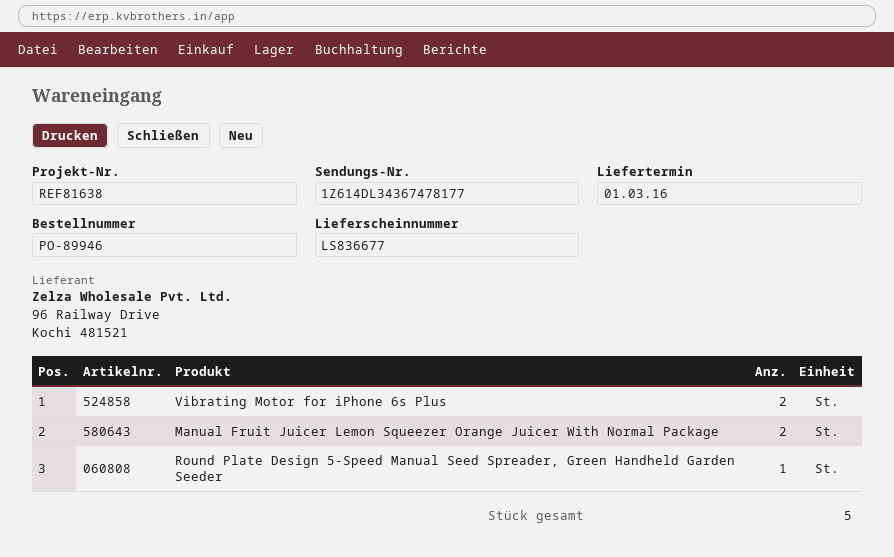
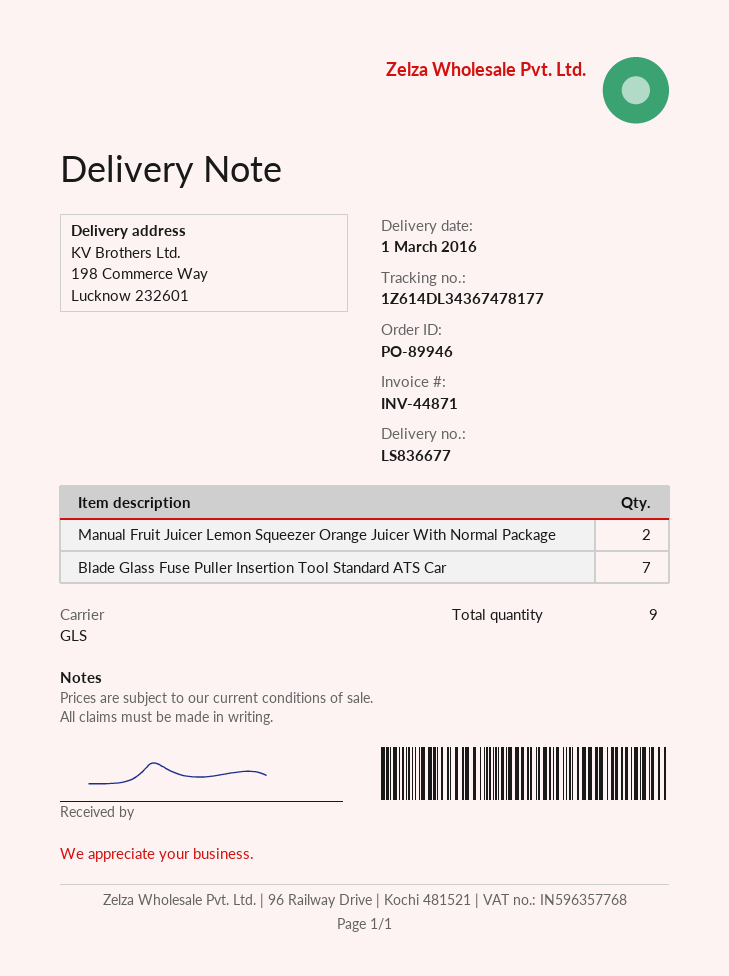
Vibrating Motor for iPhone 6s Plus: 2 -> none
Round Plate Design 5-Speed Manual Seed Spreader, Green Handheld Garden Seeder: 1 -> none
Blade Glass Fuse Puller Insertion Tool Standard ATS Car: none -> 7
total quantity: 5 -> 9

